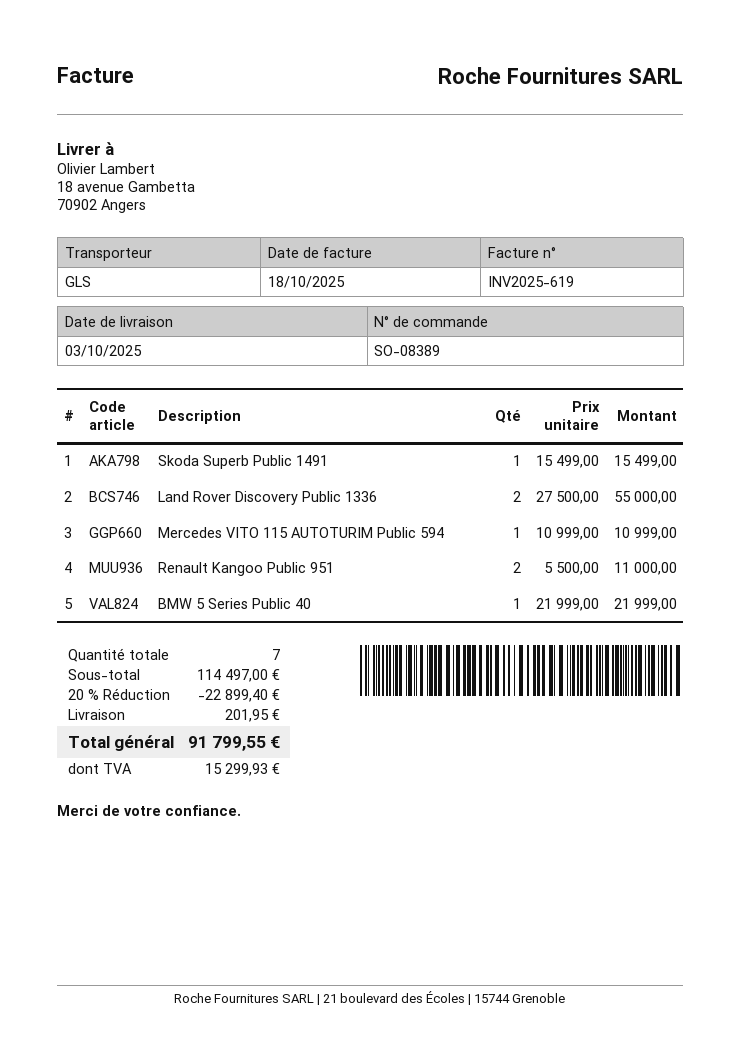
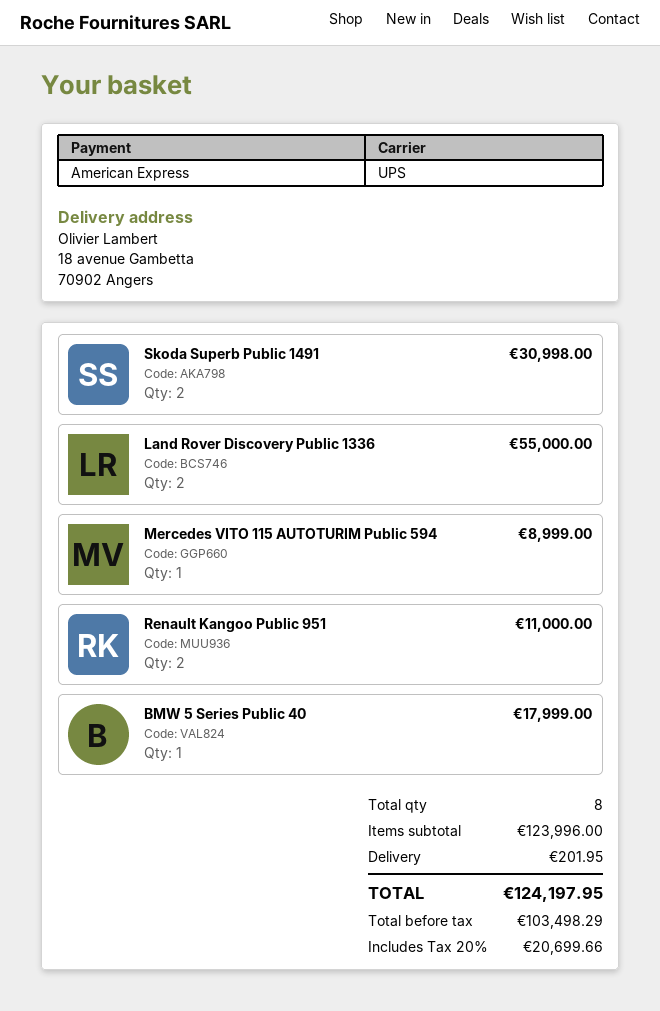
shipping method: GLS -> UPS
Skoda Superb Public 1491: 1 for 15499.00 -> 2 for 30998.00
Mercedes VITO 115 AUTOTURIM Public 594: 1 for 10999.00 -> 1 for 8999.00
BMW 5 Series Public 40: 1 for 21999.00 -> 1 for 17999.00
total quantity: 7 -> 8
subtotal: 114497.00 -> 123996.00
discount: 20% = 22899.40 -> none
tax: 15299.93 -> 20699.66
total: 91799.55 -> 124197.95

